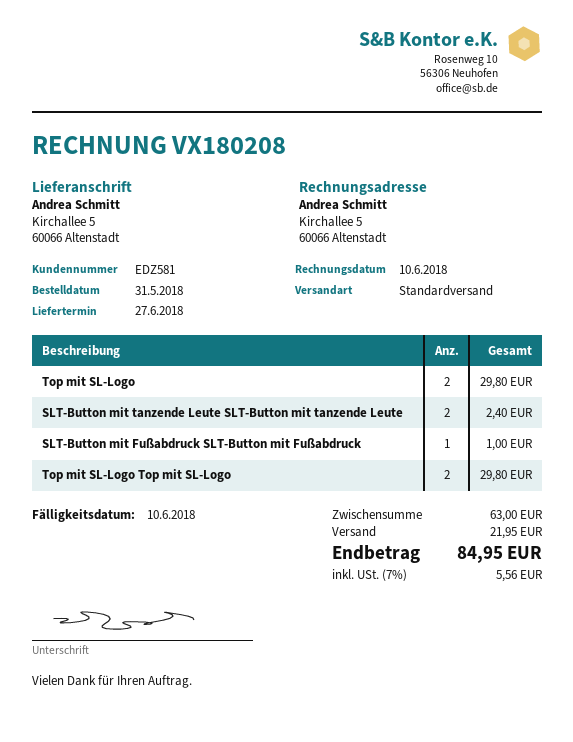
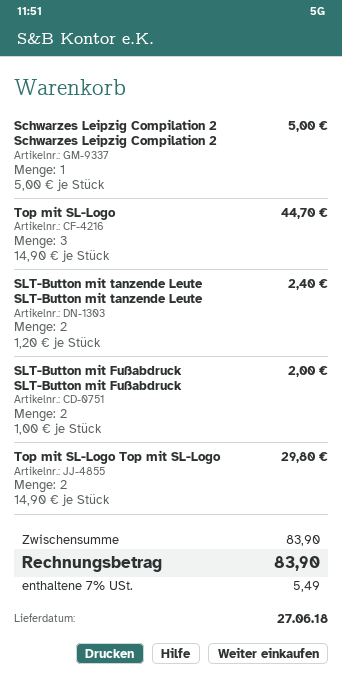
Top mit SL-Logo: 2 for 29.80 -> 3 for 44.70
SLT-Button mit Fußabdruck SLT-Button mit Fußabdruck: 1 for 1.00 -> 2 for 2.00
Schwarzes Leipzig Compilation 2 Schwarzes Leipzig Compilation 2: none -> 1 for 5.00
subtotal: 63.00 -> 83.90
shipping: 21.95 -> none
tax: 7% = 5.56 -> 7% = 5.49
total: 84.95 -> 83.90

